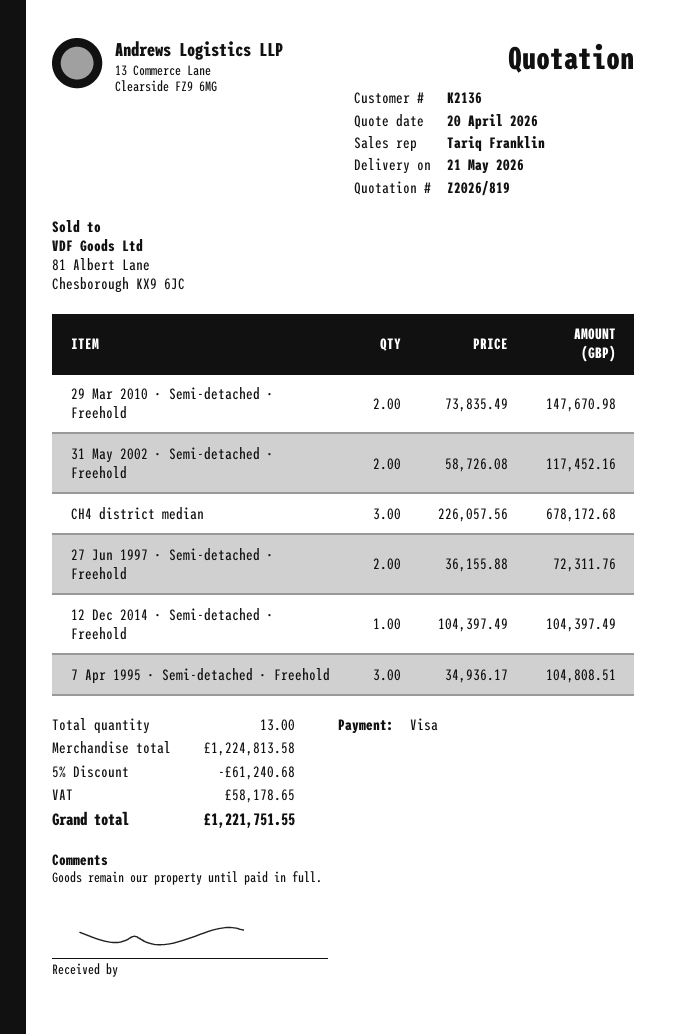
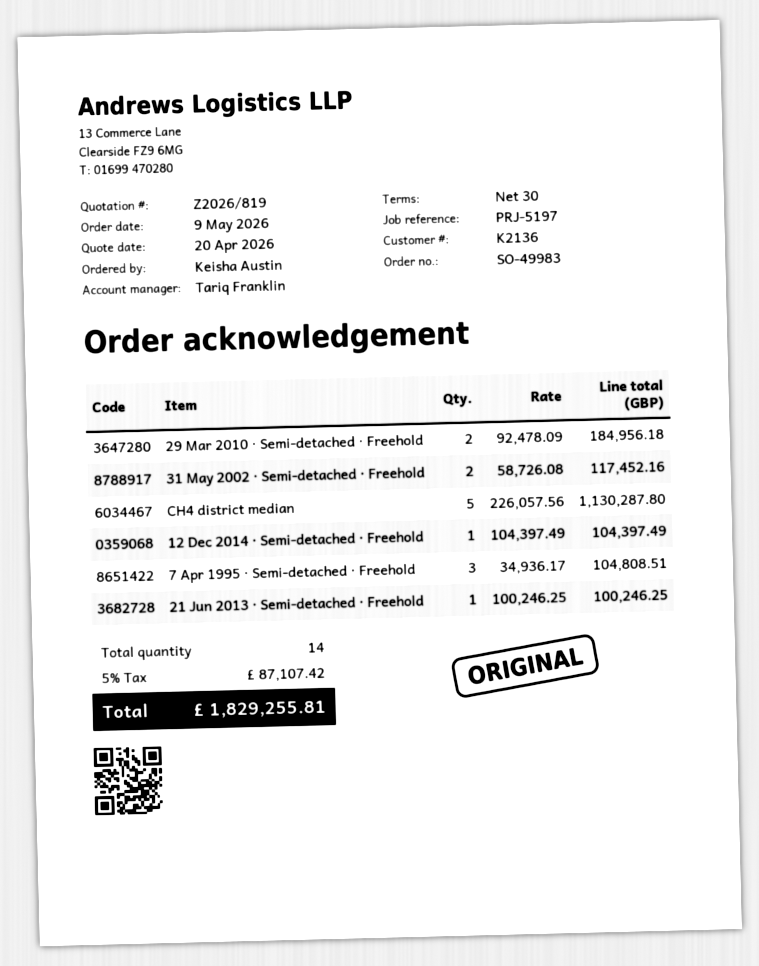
29 Mar 2010 · Semi-detached · Freehold: 2 x 73835.49 = 147670.98 -> 2 x 92478.09 = 184956.18
CH4 district median: 3 x 226057.56 = 678172.68 -> 5 x 226057.56 = 1130287.80
27 Jun 1997 · Semi-detached · Freehold: 2 x 36155.88 = 72311.76 -> none
21 Jun 2013 · Semi-detached · Freehold: none -> 1 x 100246.25 = 100246.25
total quantity: 13 -> 14
discount: 5% = 61240.68 -> none
tax: 58178.65 -> 87107.42
total: 1221751.55 -> 1829255.81

